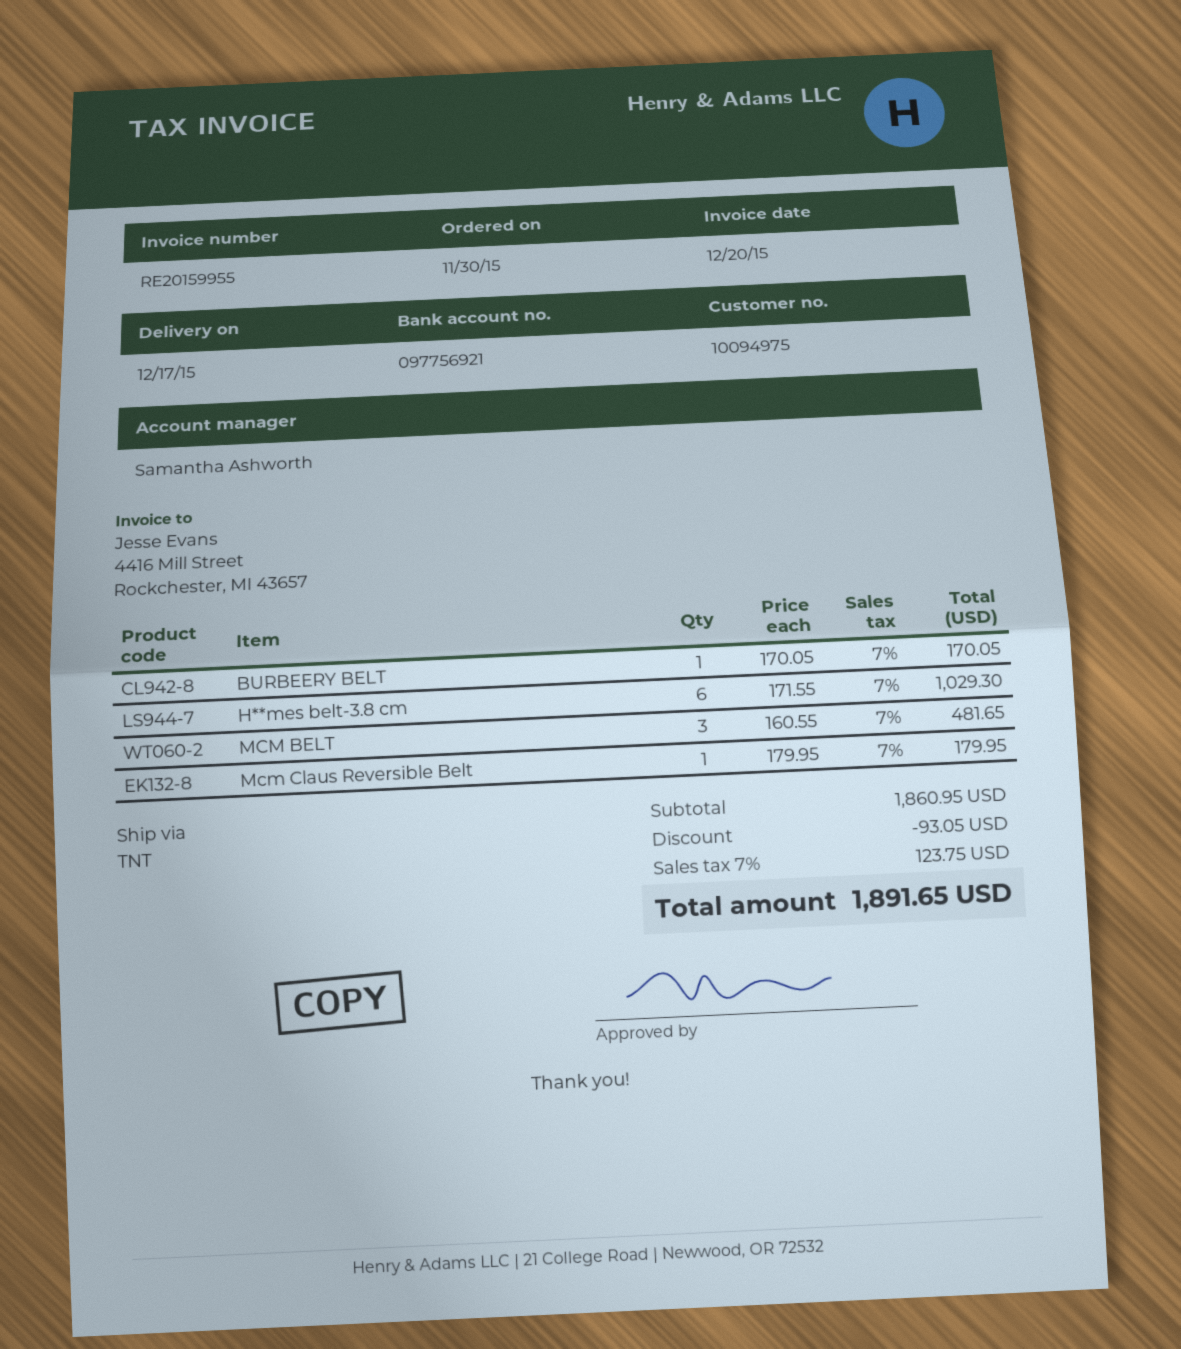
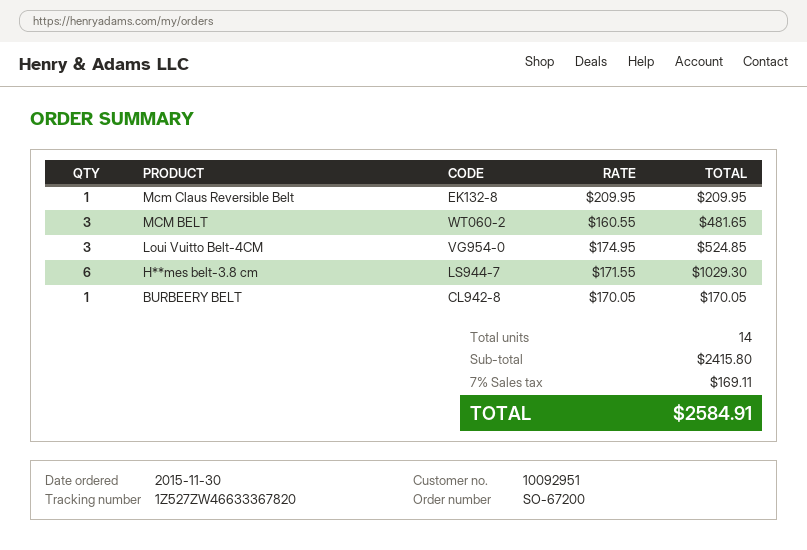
customer number: 10094975 -> 10092951
Mcm Claus Reversible Belt: 1 x 179.95 = 179.95 -> 1 x 209.95 = 209.95
Loui Vuitto Belt-4CM: none -> 3 x 174.95 = 524.85
subtotal: 1860.95 -> 2415.80
discount: 93.05 -> none
tax: 7% = 123.75 -> 7% = 169.11
total: 1891.65 -> 2584.91

